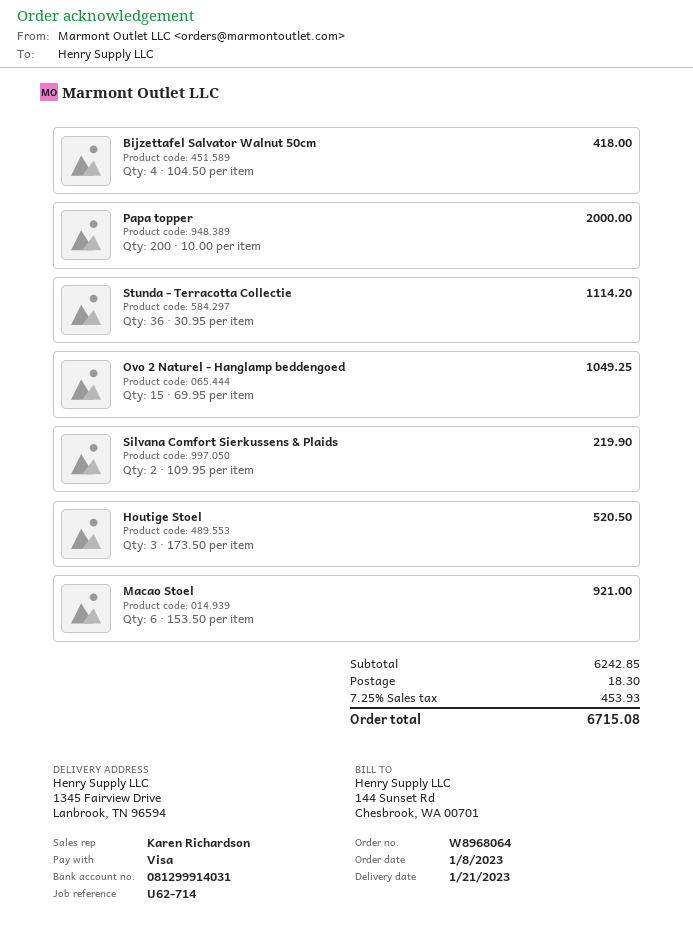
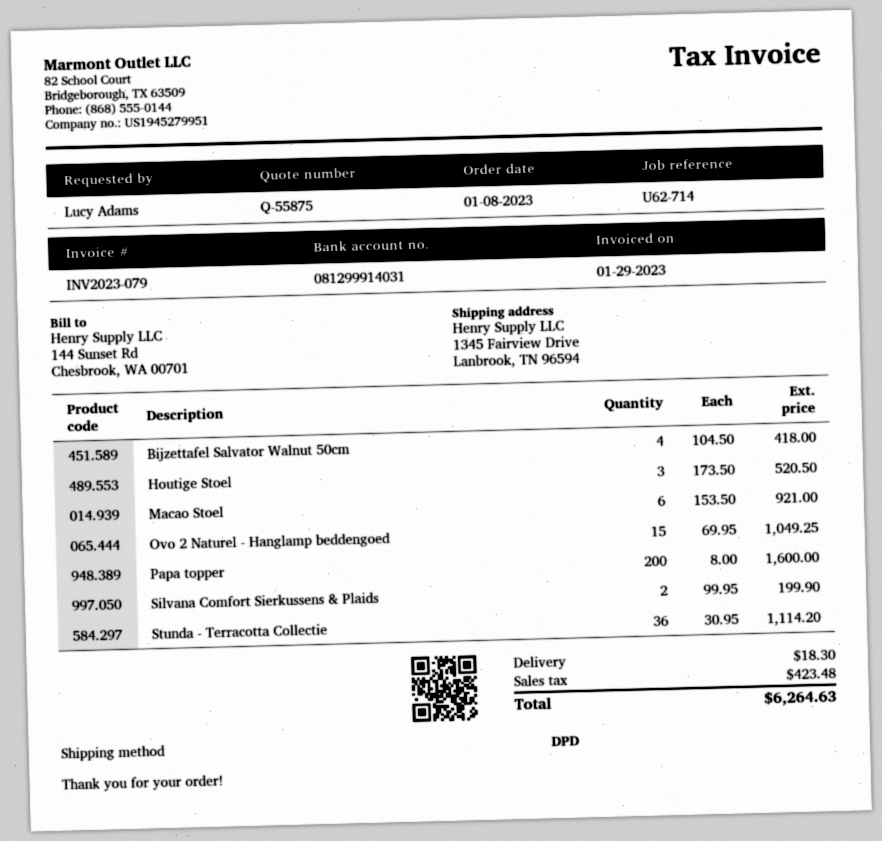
Papa topper: 200 x 10.00 = 2000.00 -> 200 x 8.00 = 1600.00
Silvana Comfort Sierkussens & Plaids: 2 x 109.95 = 219.90 -> 2 x 99.95 = 199.90
tax: 453.93 -> 423.48
total: 6715.08 -> 6264.63

